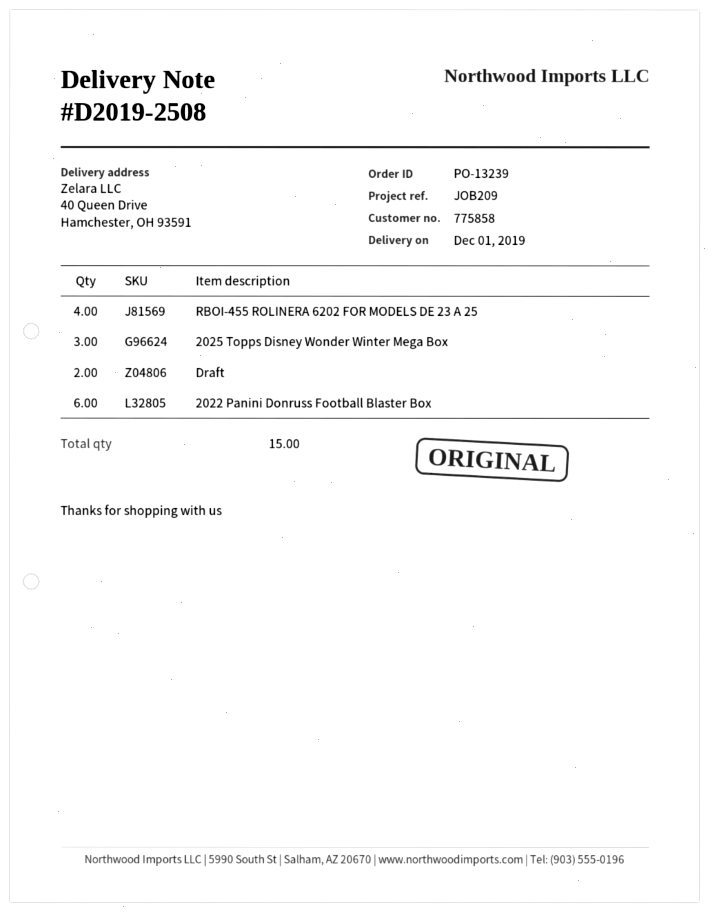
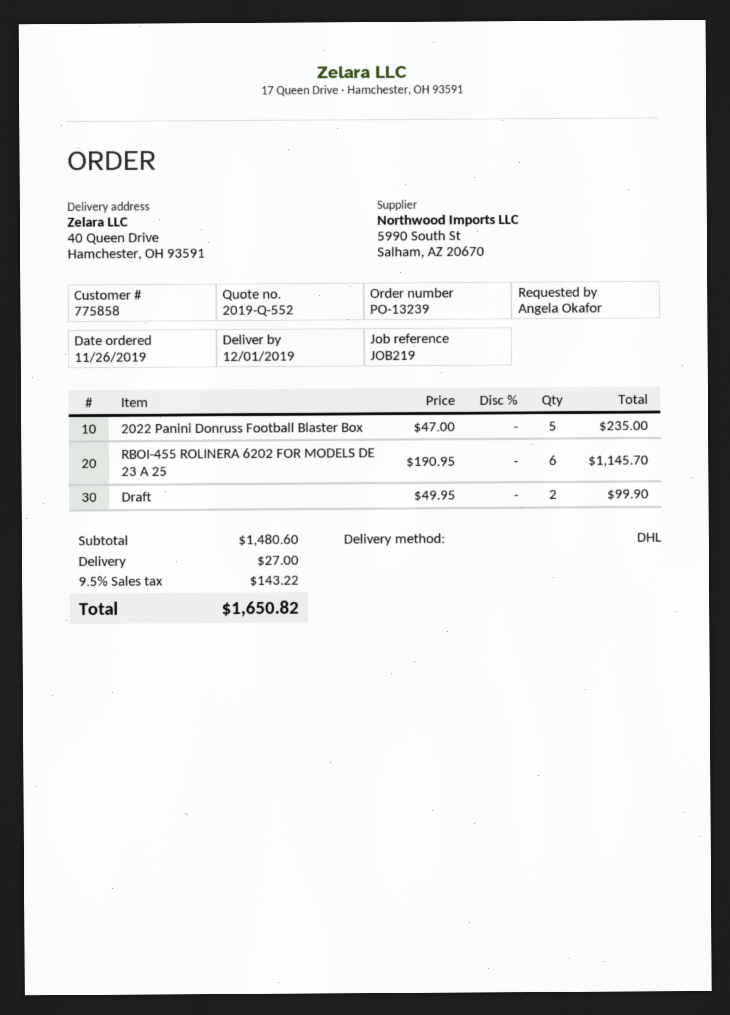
reference: JOB209 -> JOB219
RBOI-455 ROLINERA 6202 FOR MODELS DE 23 A 25: 4 -> 6
2025 Topps Disney Wonder Winter Mega Box: 3 -> none
2022 Panini Donruss Football Blaster Box: 6 -> 5

